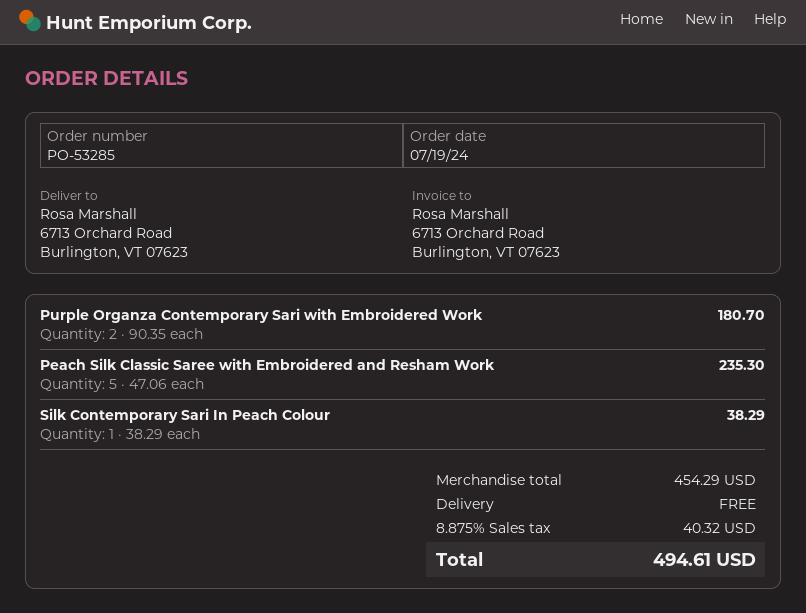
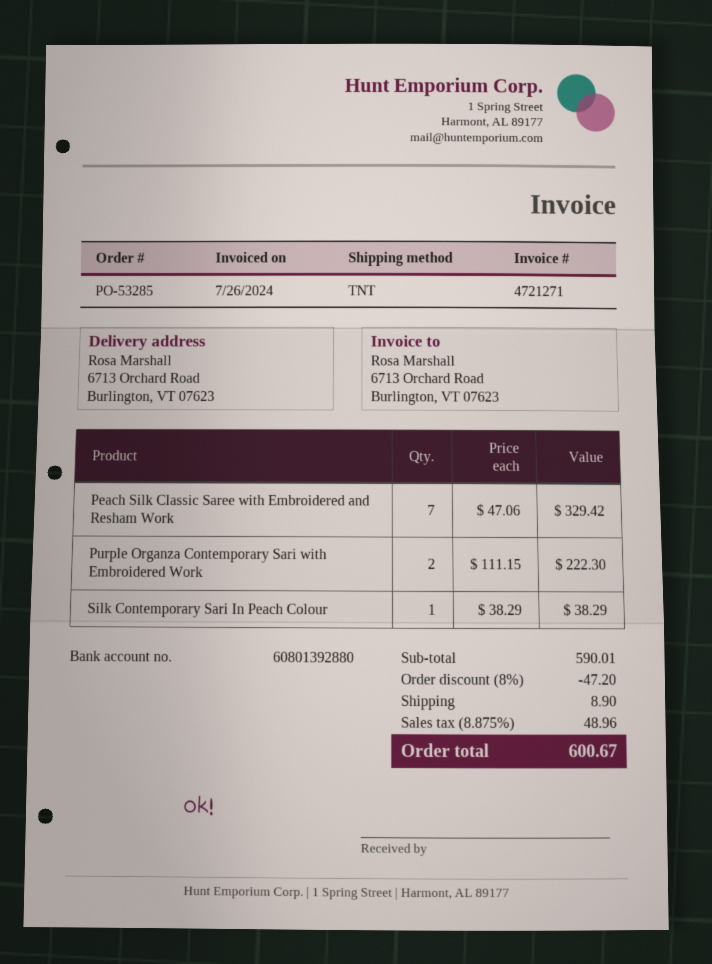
Purple Organza Contemporary Sari with Embroidered Work: 2 x 90.35 = 180.70 -> 2 x 111.15 = 222.30
Peach Silk Classic Saree with Embroidered and Resham Work: 5 x 47.06 = 235.30 -> 7 x 47.06 = 329.42
subtotal: 454.29 -> 590.01
discount: none -> 8% = 47.20
shipping: 0.00 -> 8.90
tax: 8.875% = 40.32 -> 8.875% = 48.96
total: 494.61 -> 600.67

